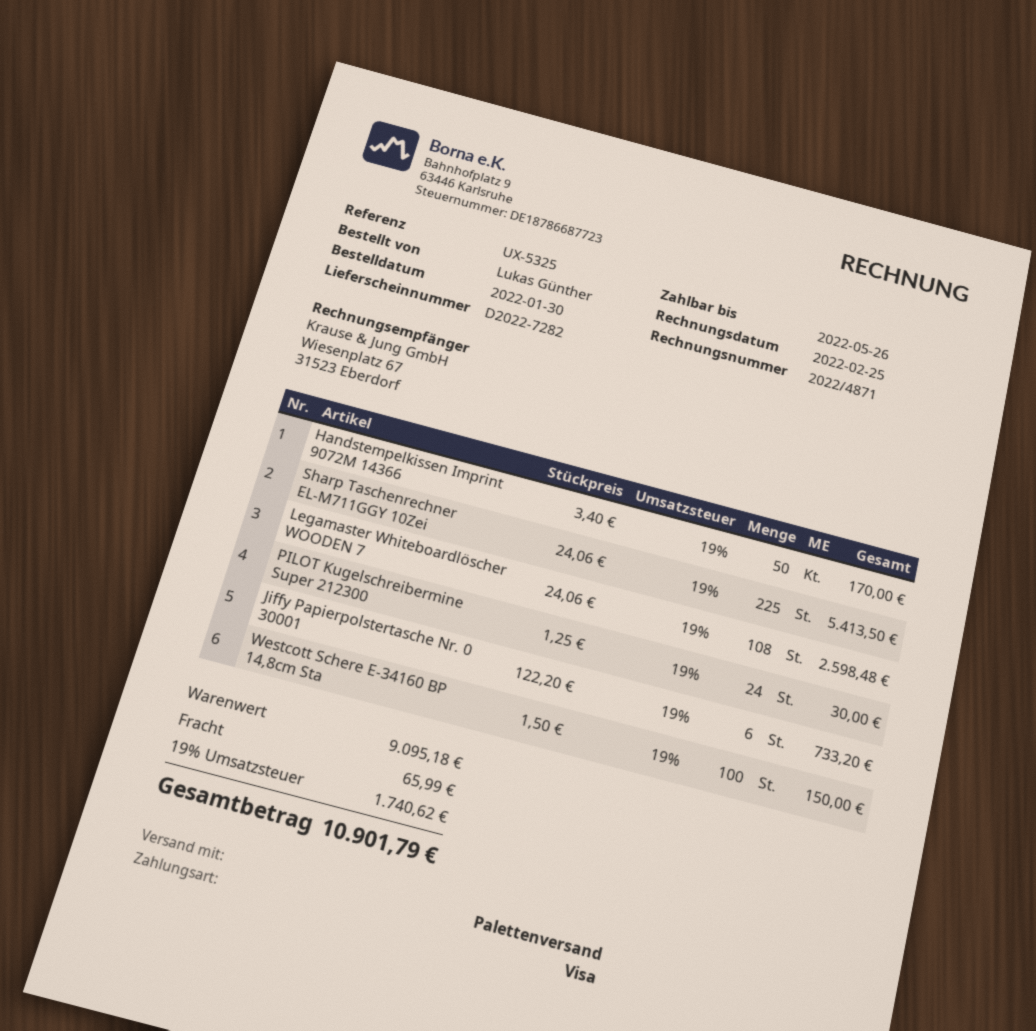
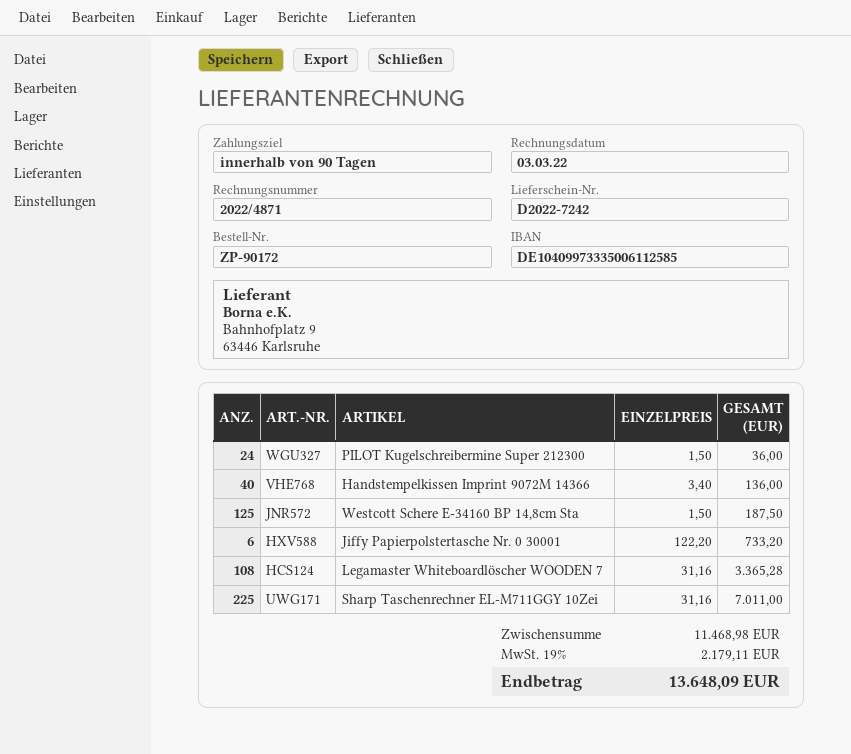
delivery note number: D2022-7282 -> D2022-7242
invoice date: 2022-02-25 -> 2022-03-03
Handstempelkissen Imprint 9072M 14366: 50 x 3.40 = 170.00 -> 40 x 3.40 = 136.00
Sharp Taschenrechner EL-M711GGY 10Zei: 225 x 24.06 = 5413.50 -> 225 x 31.16 = 7011.00
Legamaster Whiteboardlöscher WOODEN 7: 108 x 24.06 = 2598.48 -> 108 x 31.16 = 3365.28
PILOT Kugelschreibermine Super 212300: 24 x 1.25 = 30.00 -> 24 x 1.50 = 36.00
Westcott Schere E-34160 BP 14,8cm Sta: 100 x 1.50 = 150.00 -> 125 x 1.50 = 187.50
subtotal: 9095.18 -> 11468.98
shipping: 65.99 -> none
tax: 19% = 1740.62 -> 19% = 2179.11
total: 10901.79 -> 13648.09

